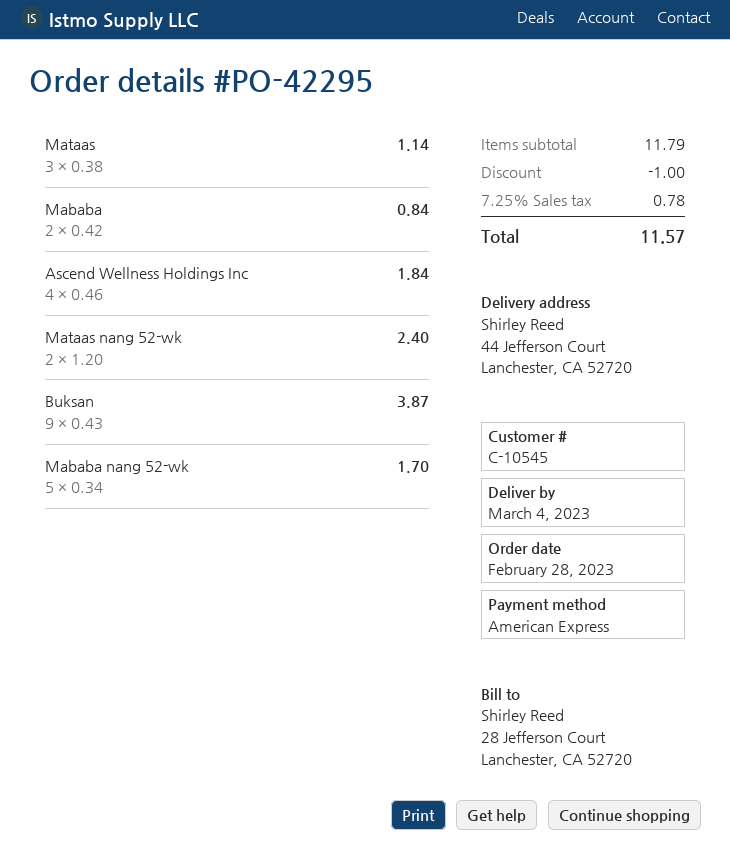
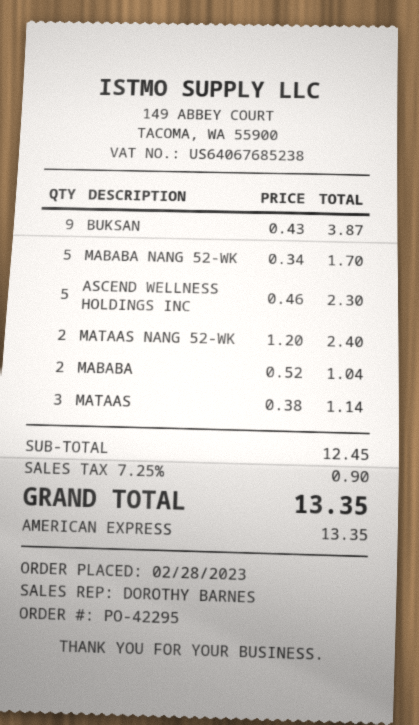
Mababa: 2 x 0.42 = 0.84 -> 2 x 0.52 = 1.04
Ascend Wellness Holdings Inc: 4 x 0.46 = 1.84 -> 5 x 0.46 = 2.30
subtotal: 11.79 -> 12.45
discount: 1.00 -> none
tax: 7.25% = 0.78 -> 7.25% = 0.90
total: 11.57 -> 13.35

